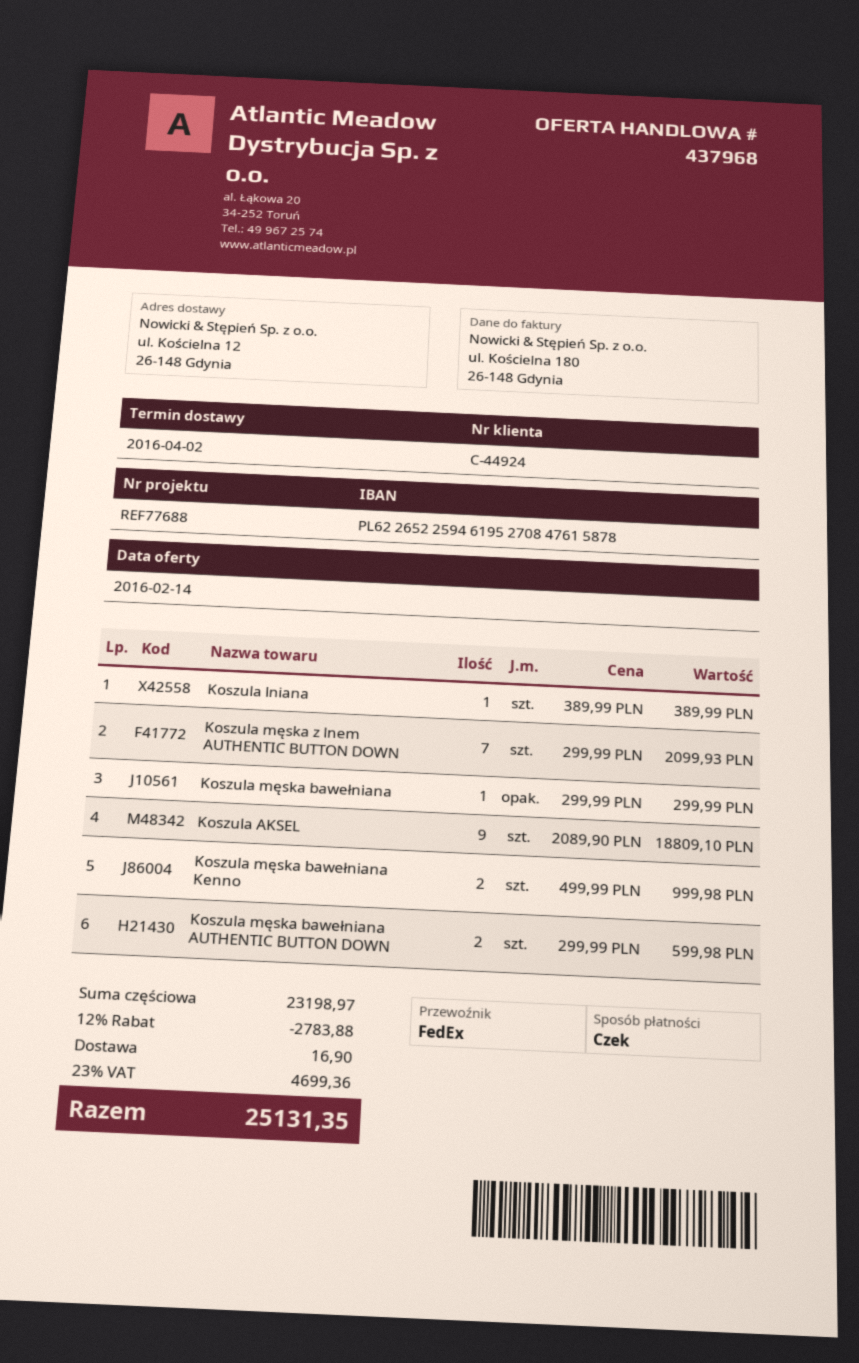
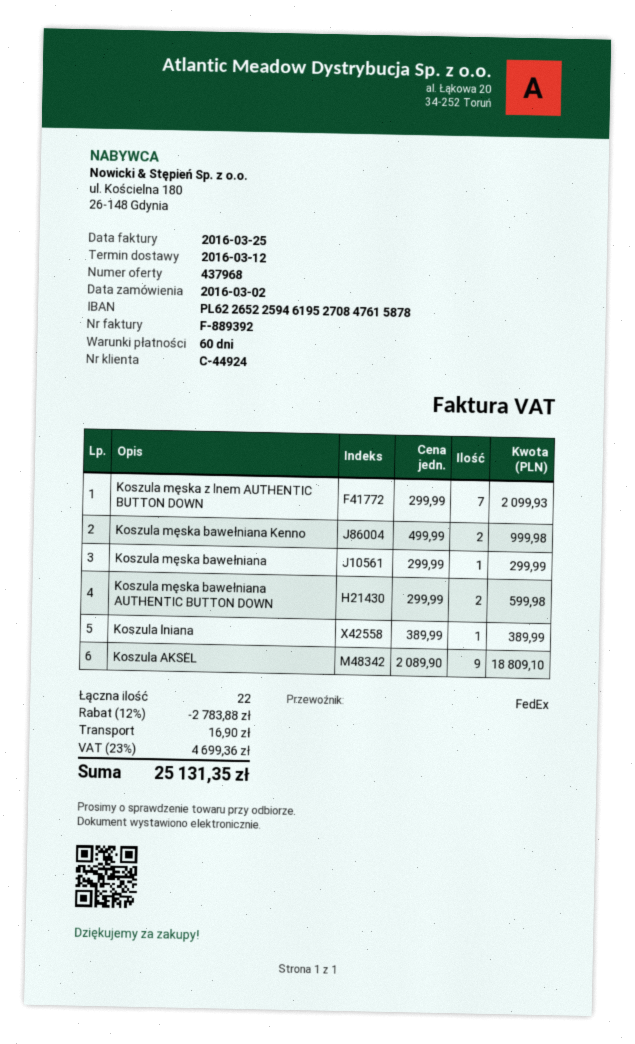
delivery date: 2016-04-02 -> 2016-03-12

